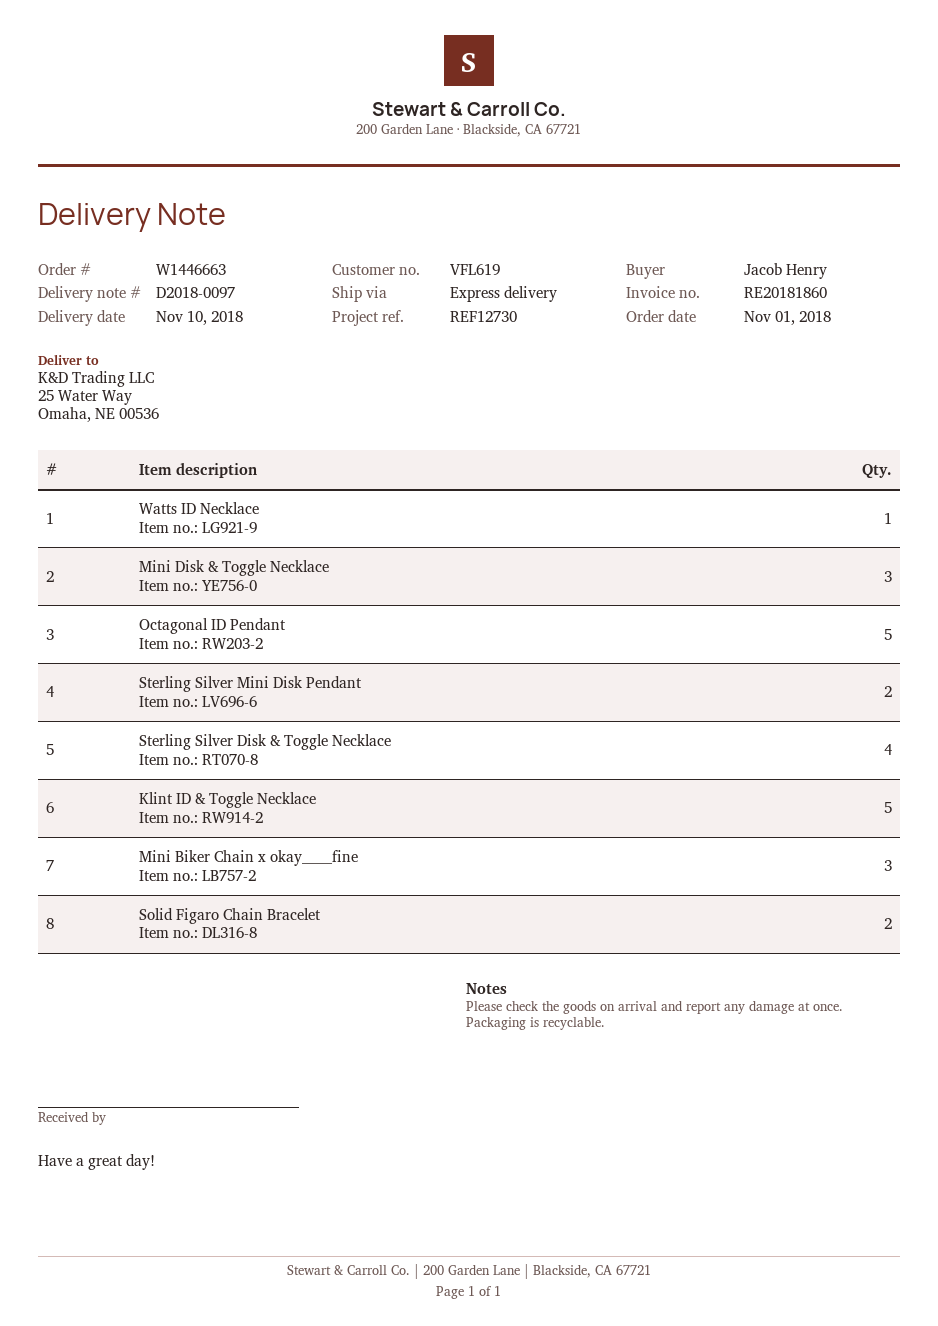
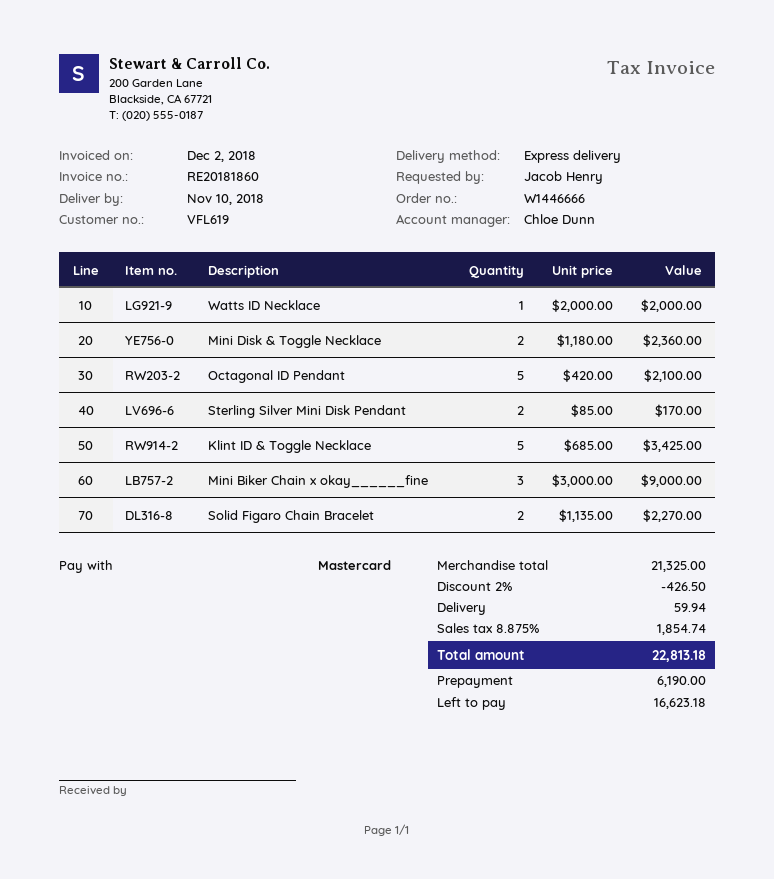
order number: W1446663 -> W1446666
Mini Disk & Toggle Necklace: 3 -> 2
Sterling Silver Disk & Toggle Necklace: 4 -> none

